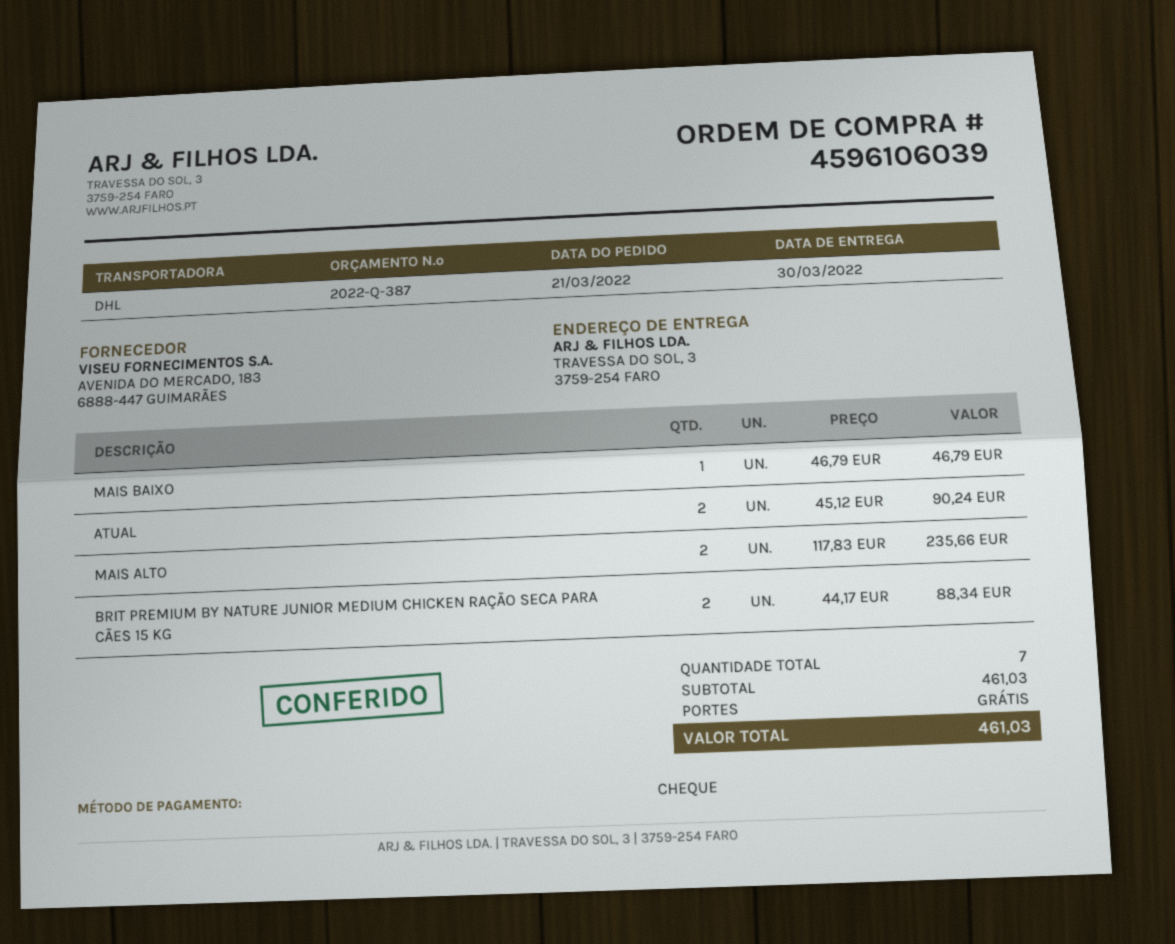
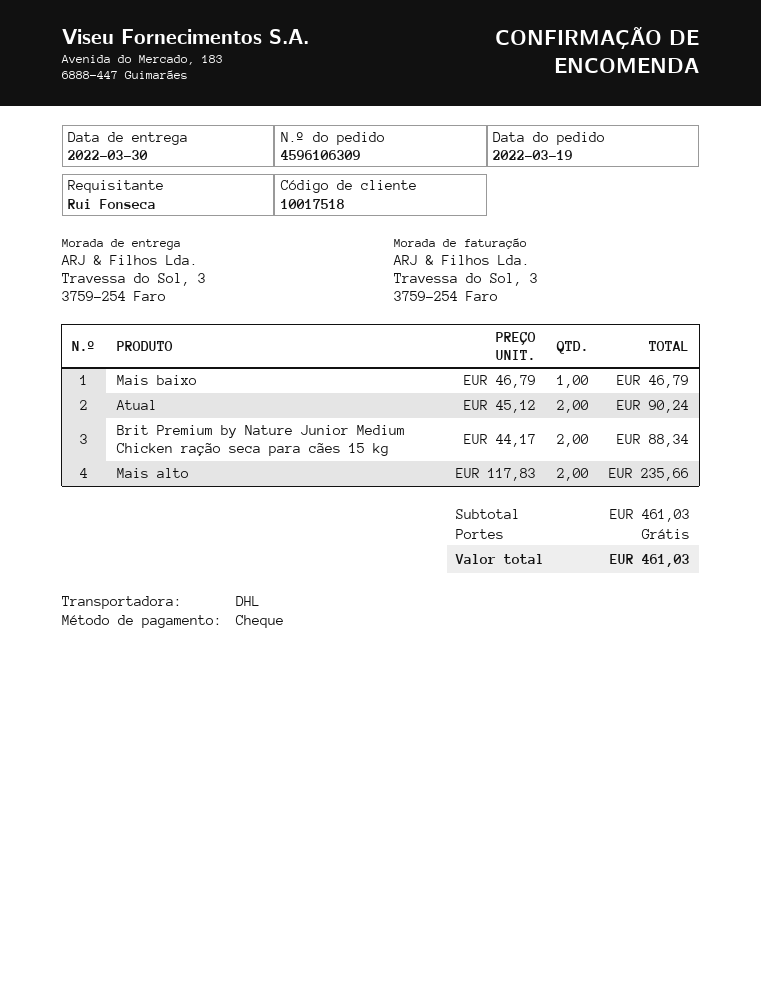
order number: 4596106039 -> 4596106309
order date: 2022-03-21 -> 2022-03-19

